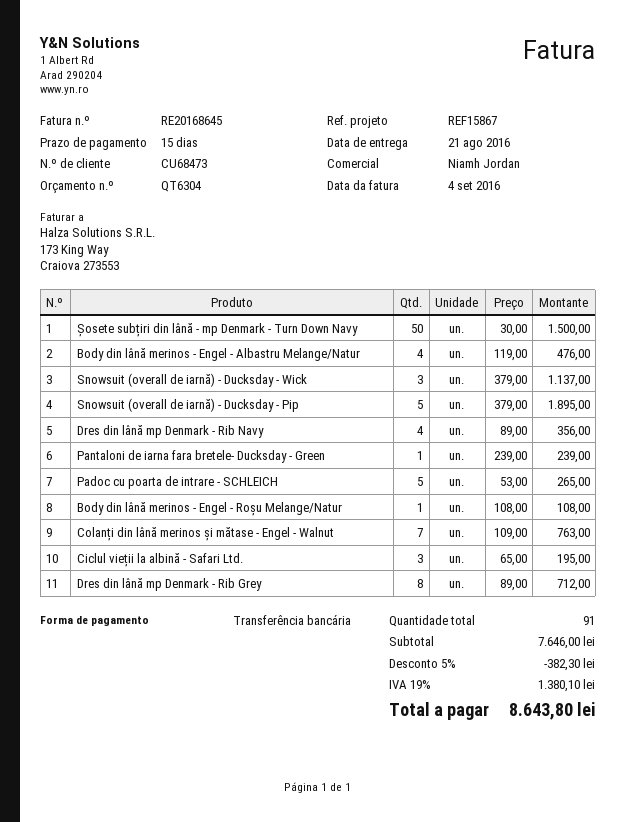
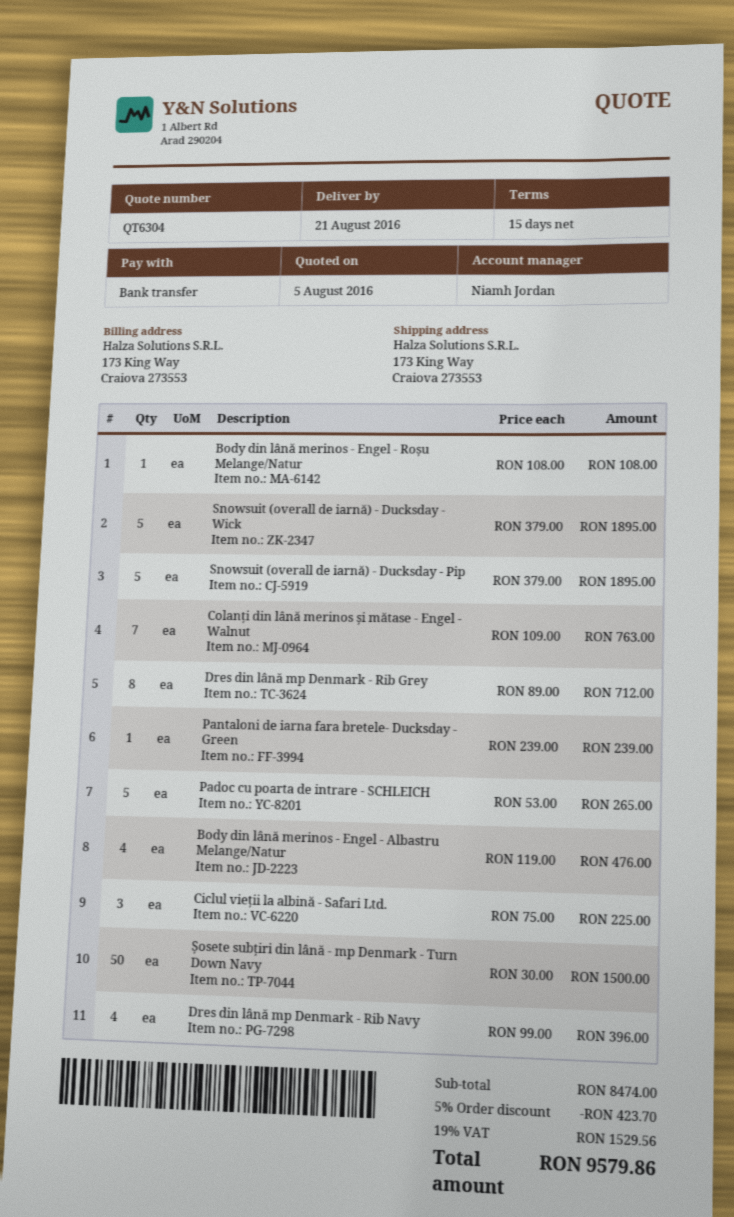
Snowsuit (overall de iarnă) - Ducksday - Wick: 3 x 379.00 = 1137.00 -> 5 x 379.00 = 1895.00
Dres din lână mp Denmark - Rib Navy: 4 x 89.00 = 356.00 -> 4 x 99.00 = 396.00
Ciclul vieții la albină - Safari Ltd.: 3 x 65.00 = 195.00 -> 3 x 75.00 = 225.00
subtotal: 7646.00 -> 8474.00
discount: 5% = 382.30 -> 5% = 423.70
tax: 19% = 1380.10 -> 19% = 1529.56
total: 8643.80 -> 9579.86

